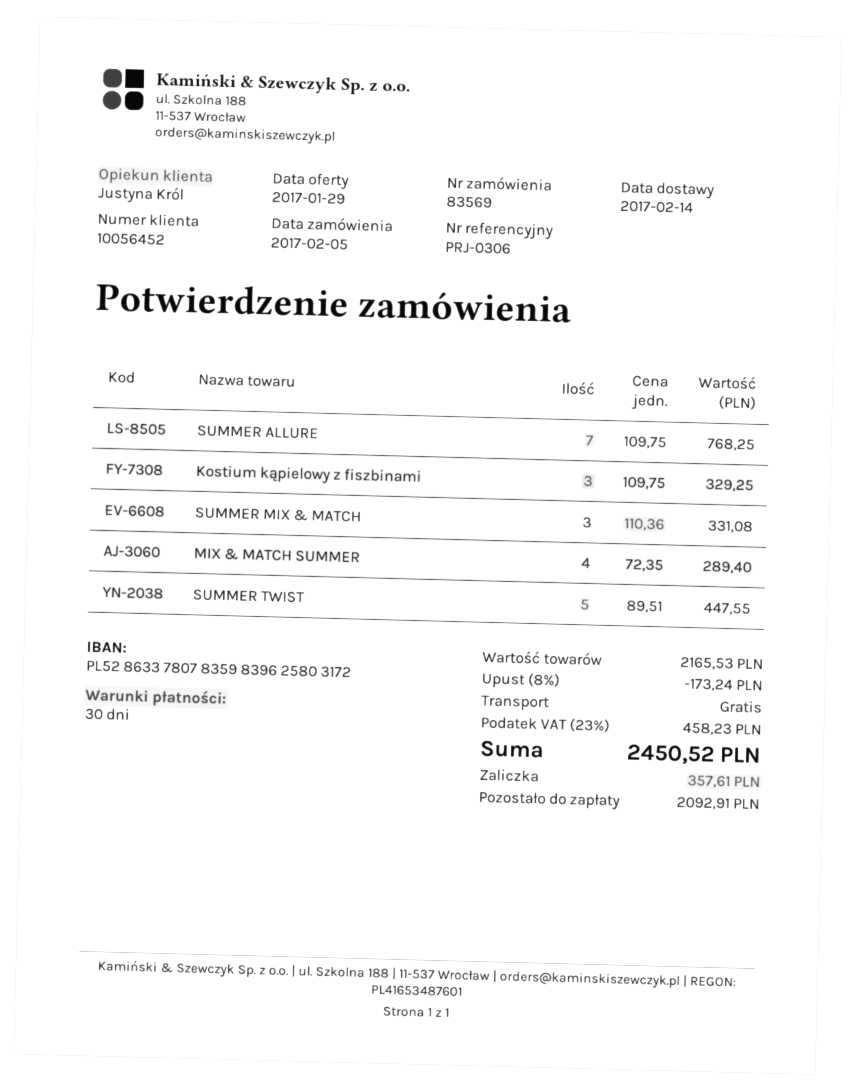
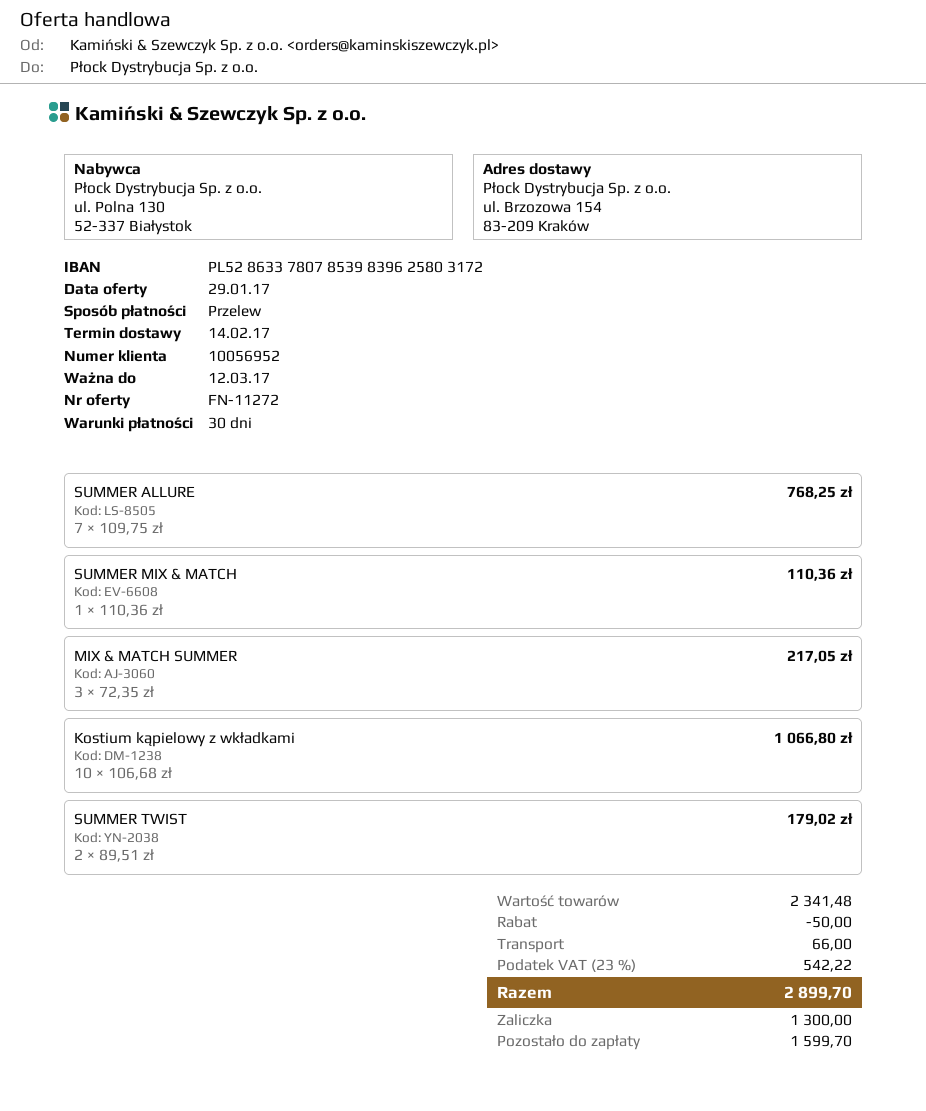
customer number: 10056452 -> 10056952
bank account: PL52863378078359839625803172 -> PL52863378078539839625803172
Kostium kąpielowy z fiszbinami: 3 x 109.75 = 329.25 -> none
SUMMER MIX & MATCH: 3 x 110.36 = 331.08 -> 1 x 110.36 = 110.36
MIX & MATCH SUMMER: 4 x 72.35 = 289.40 -> 3 x 72.35 = 217.05
SUMMER TWIST: 5 x 89.51 = 447.55 -> 2 x 89.51 = 179.02
Kostium kąpielowy z wkładkami: none -> 10 x 106.68 = 1066.80
subtotal: 2165.53 -> 2341.48
discount: 173.24 -> 50.00
shipping: 0.00 -> 66.00
tax: 23% = 458.23 -> 23% = 542.22
total: 2450.52 -> 2899.70
deposit: 357.61 -> 1300.00
balance: 2092.91 -> 1599.70

